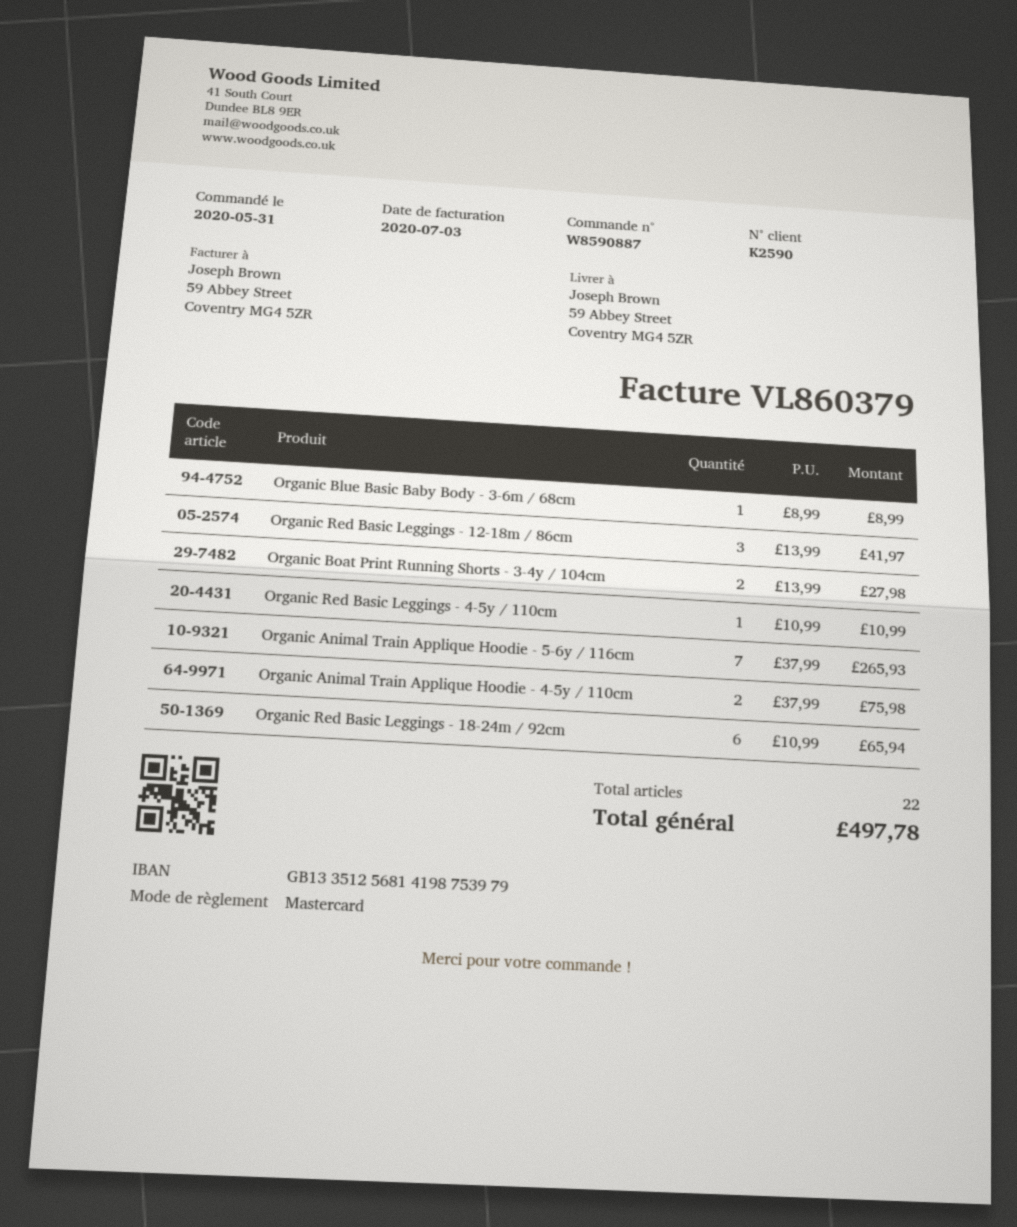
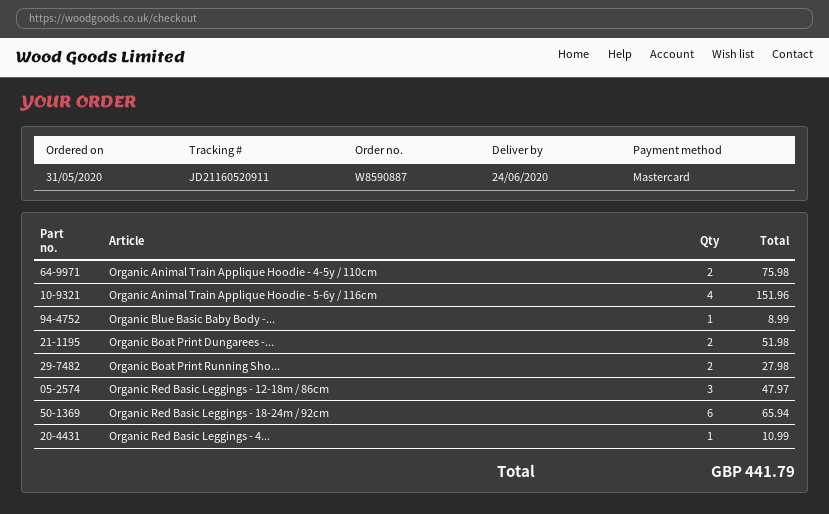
Organic Red Basic Leggings - 12-18m / 86cm: 3 for 41.97 -> 3 for 47.97
Organic Animal Train Applique Hoodie - 5-6y / 116cm: 7 for 265.93 -> 4 for 151.96
Organic Boat Print Dungarees -...: none -> 2 for 51.98
total: 497.78 -> 441.79

